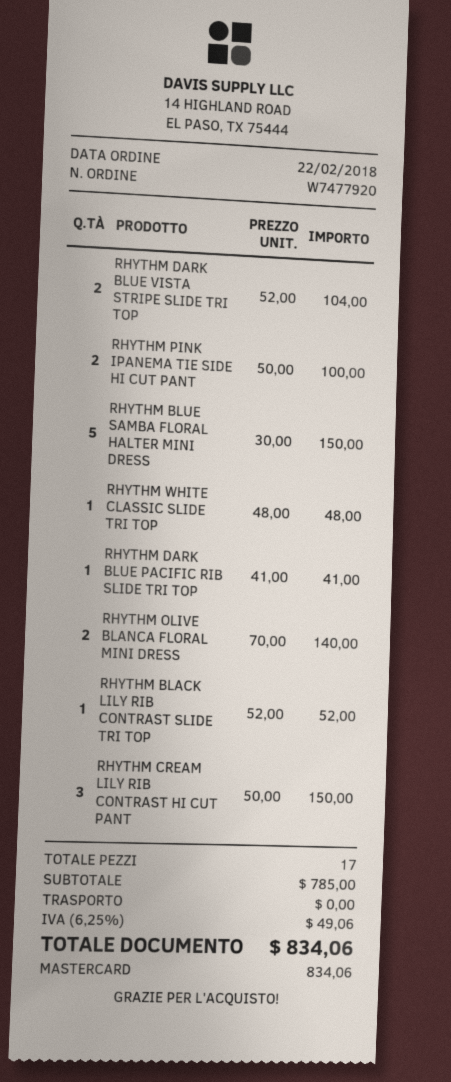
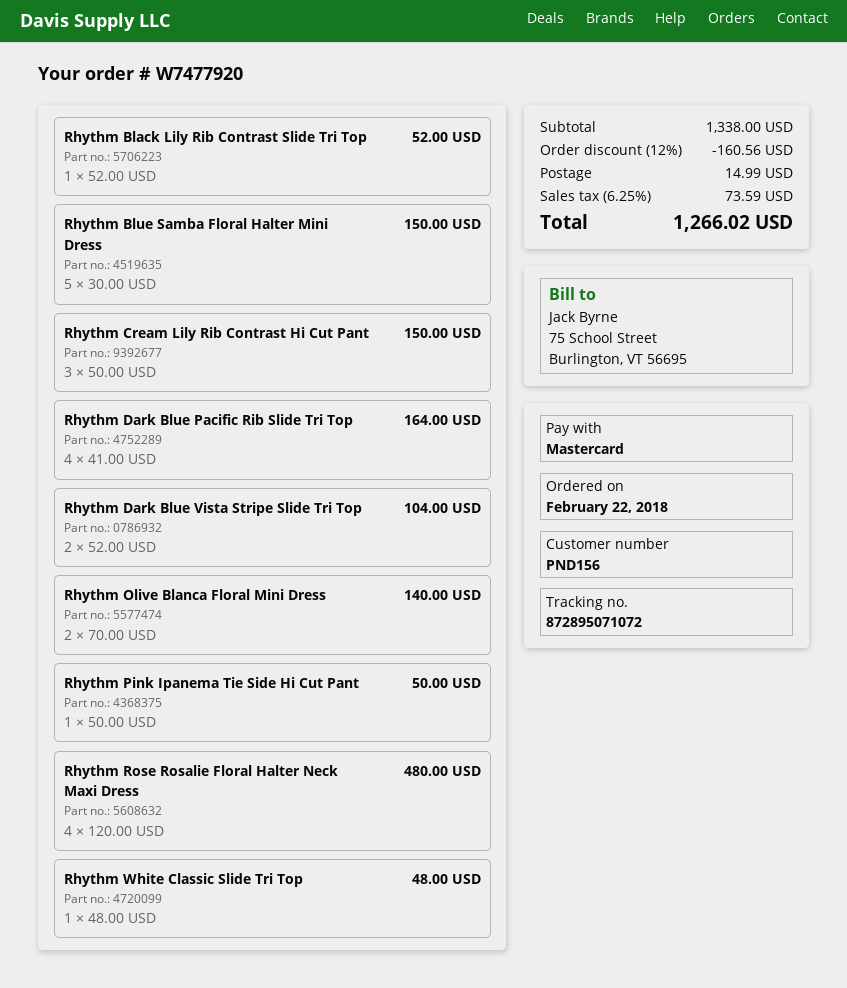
RHYTHM PINK IPANEMA TIE SIDE HI CUT PANT: 2 x 50.00 = 100.00 -> 1 x 50.00 = 50.00
RHYTHM DARK BLUE PACIFIC RIB SLIDE TRI TOP: 1 x 41.00 = 41.00 -> 4 x 41.00 = 164.00
Rhythm Rose Rosalie Floral Halter Neck Maxi Dress: none -> 4 x 120.00 = 480.00
subtotal: 785.00 -> 1338.00
discount: none -> 12% = 160.56
shipping: 0.00 -> 14.99
tax: 6.25% = 49.06 -> 6.25% = 73.59
total: 834.06 -> 1266.02

